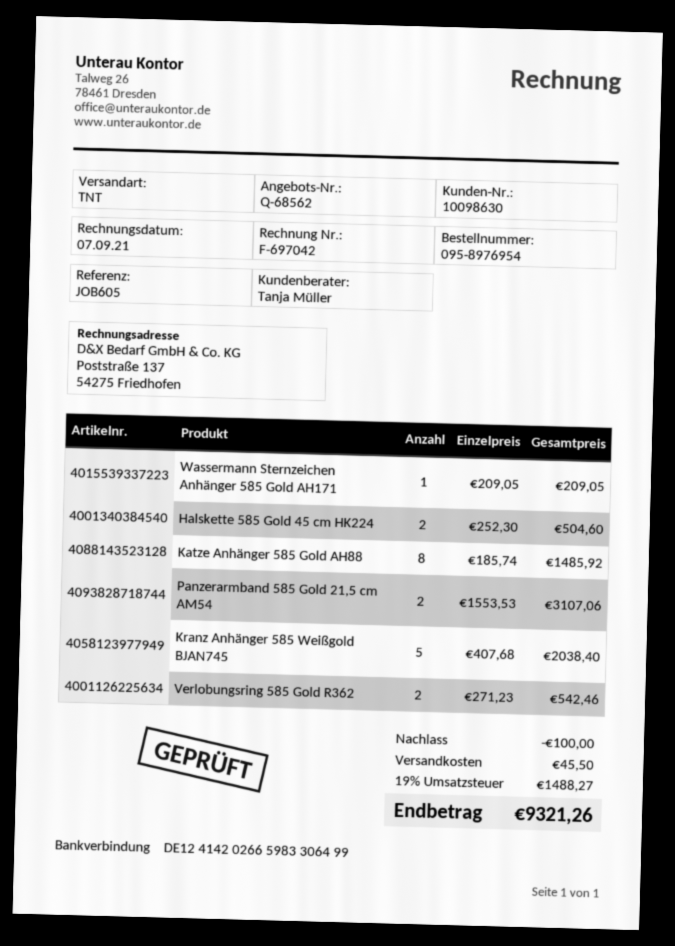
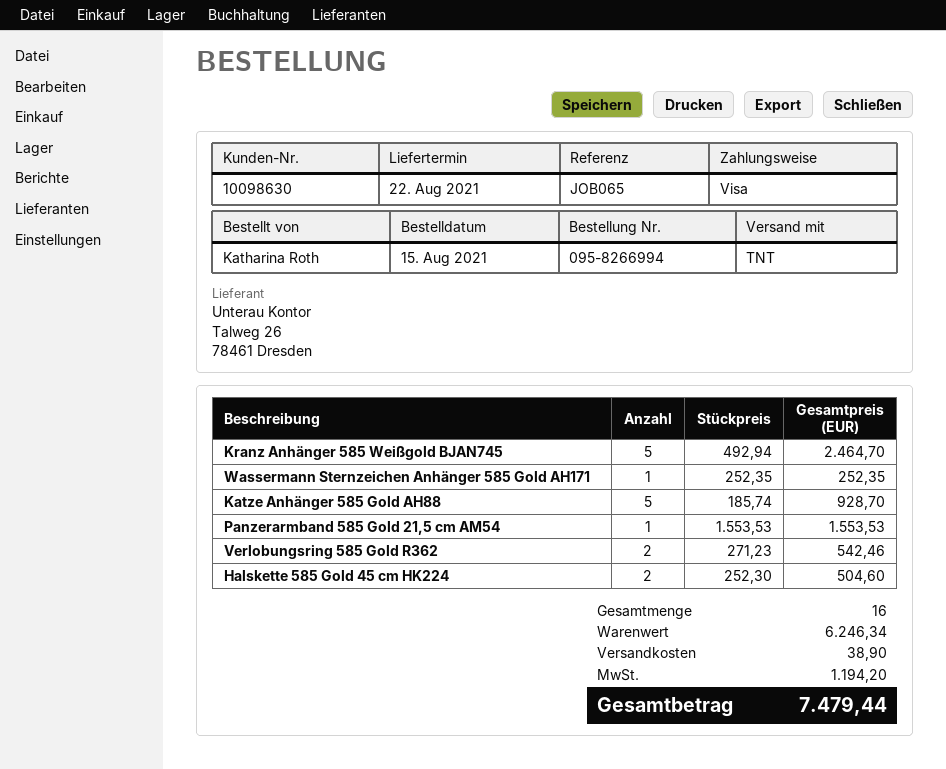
order number: 095-8976954 -> 095-8266994
reference: JOB605 -> JOB065
Wassermann Sternzeichen Anhänger 585 Gold AH171: 1 x 209.05 = 209.05 -> 1 x 252.35 = 252.35
Katze Anhänger 585 Gold AH88: 8 x 185.74 = 1485.92 -> 5 x 185.74 = 928.70
Panzerarmband 585 Gold 21,5 cm AM54: 2 x 1553.53 = 3107.06 -> 1 x 1553.53 = 1553.53
Kranz Anhänger 585 Weißgold BJAN745: 5 x 407.68 = 2038.40 -> 5 x 492.94 = 2464.70
discount: 100.00 -> none
shipping: 45.50 -> 38.90
tax: 1488.27 -> 1194.20
total: 9321.26 -> 7479.44

